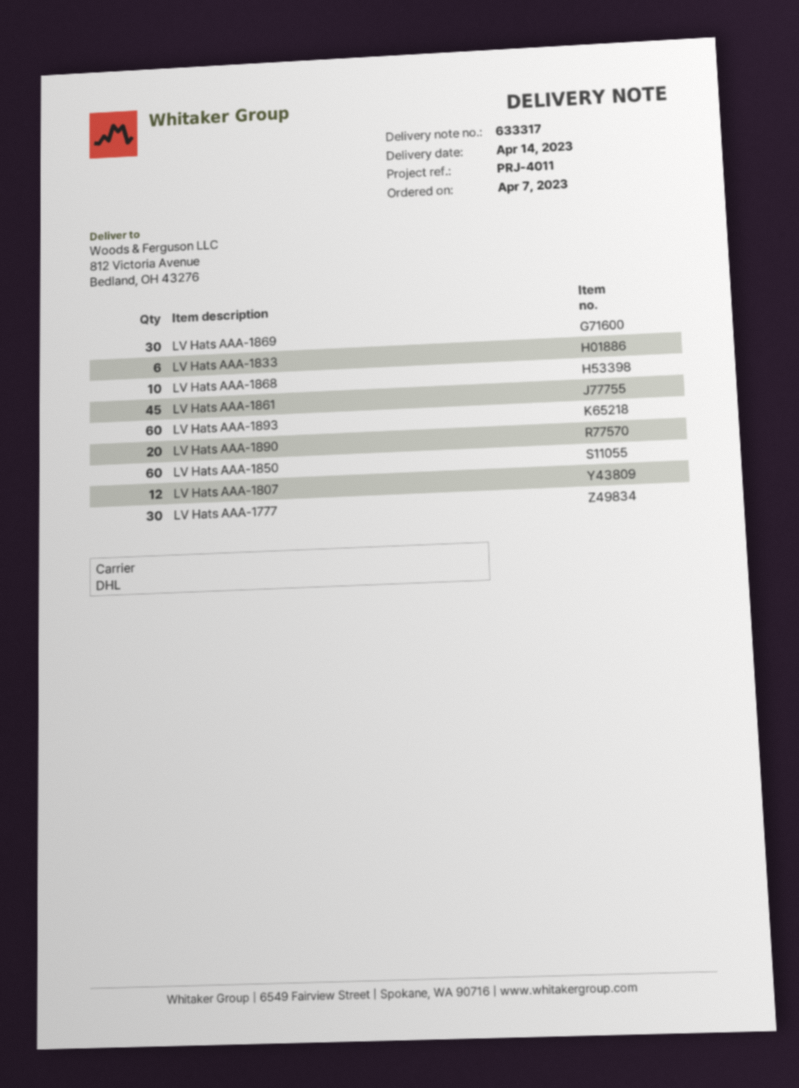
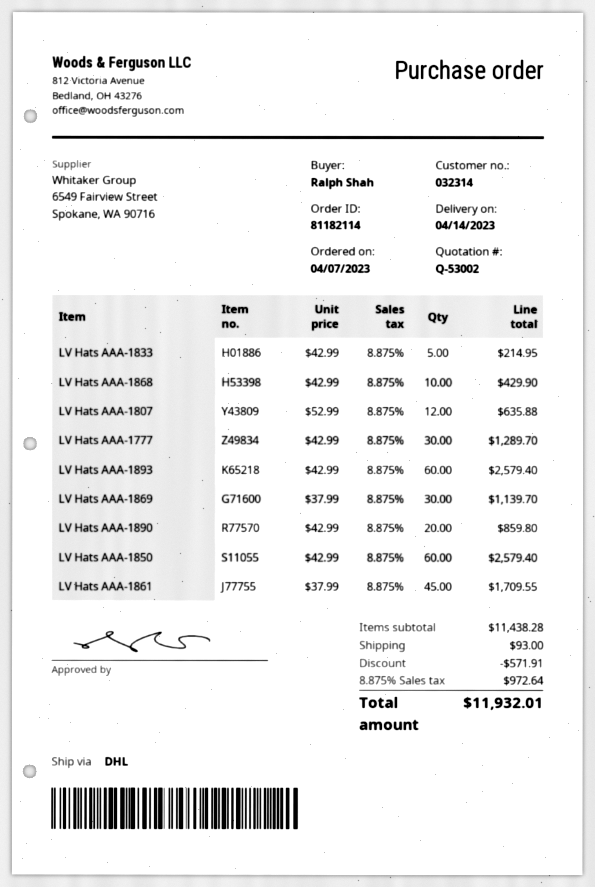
LV Hats AAA-1833: 6 -> 5

